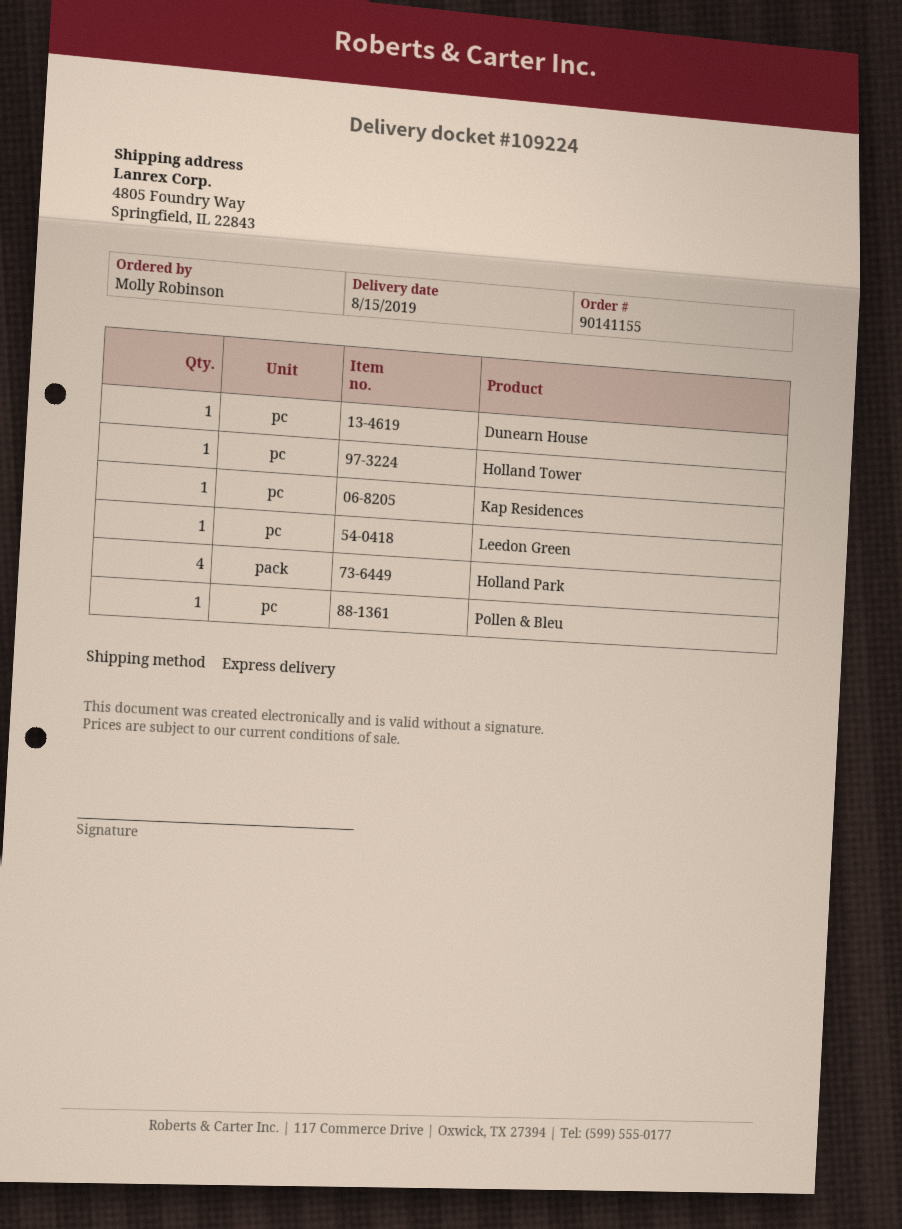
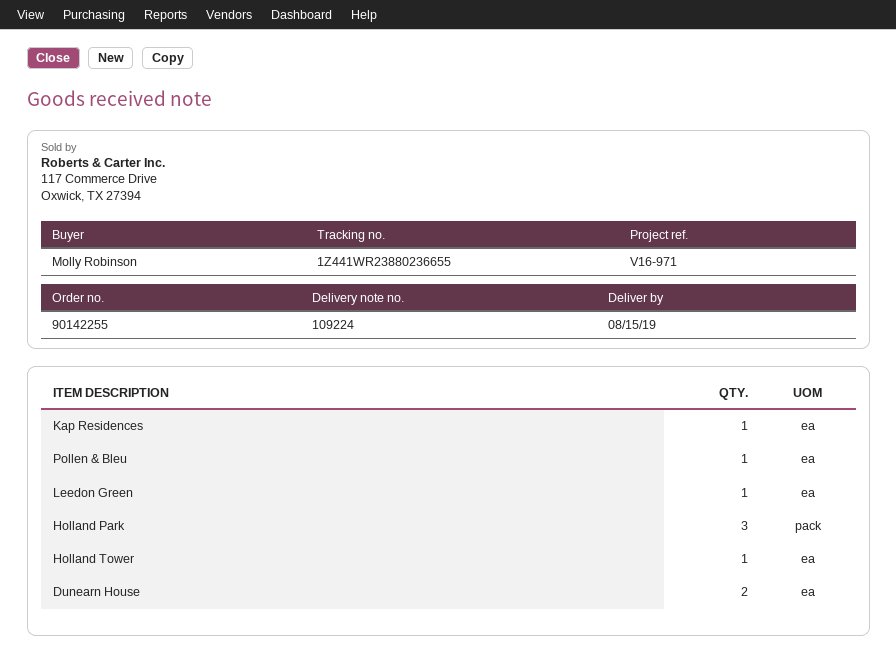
order number: 90141155 -> 90142255
Dunearn House: 1 -> 2
Holland Park: 4 -> 3

